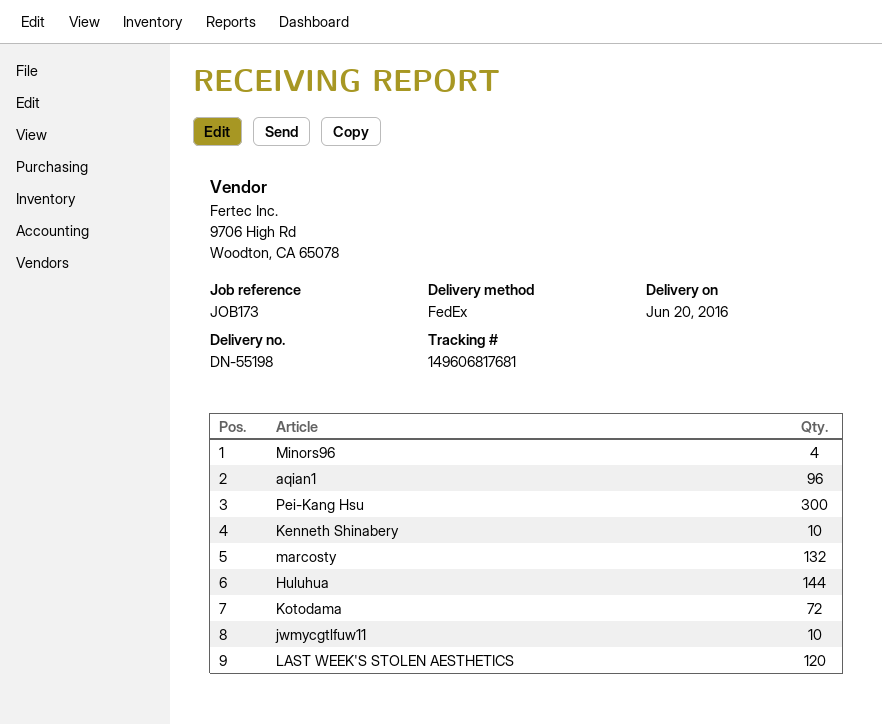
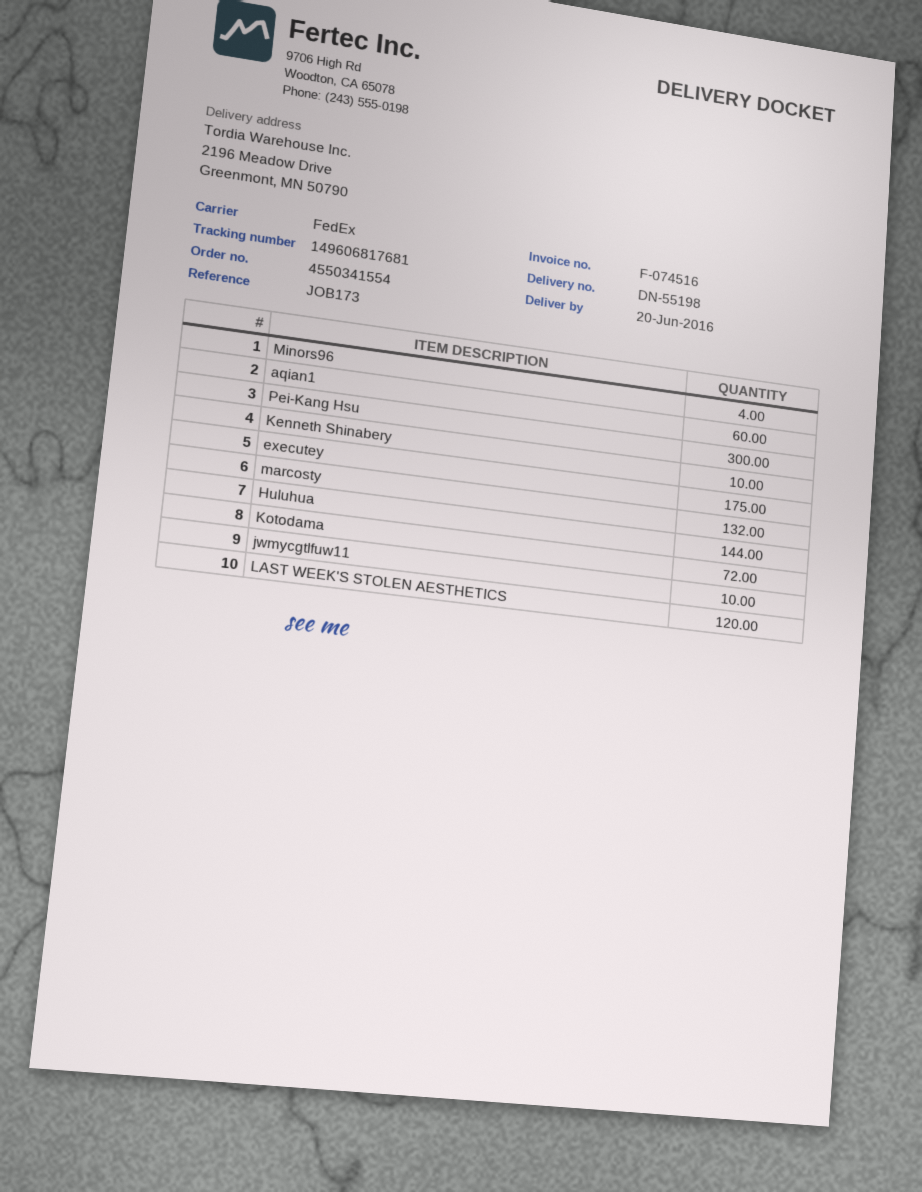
aqian1: 96 -> 60
executey: none -> 175

